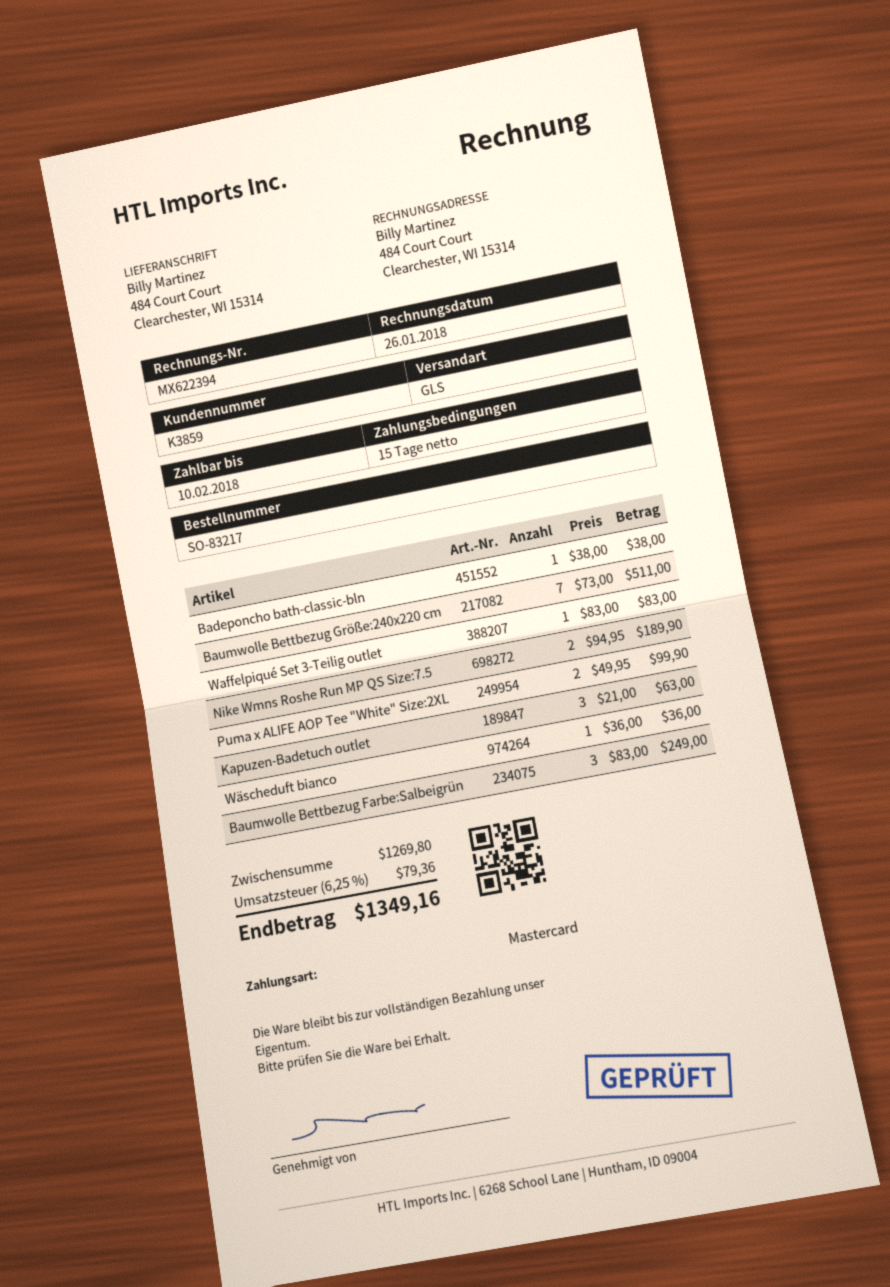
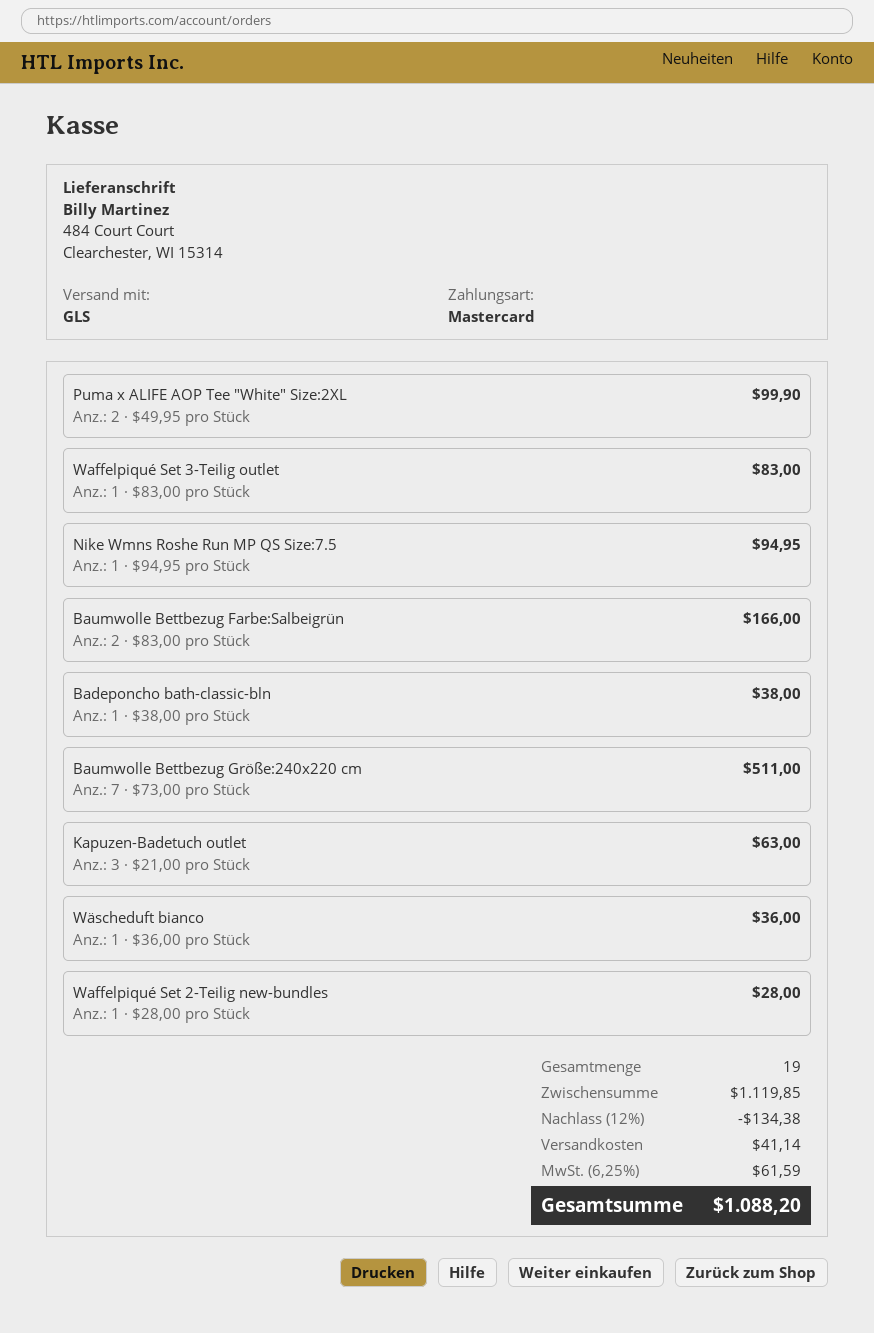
Nike Wmns Roshe Run MP QS Size:7.5: 2 x 94.95 = 189.90 -> 1 x 94.95 = 94.95
Baumwolle Bettbezug Farbe:Salbeigrün: 3 x 83.00 = 249.00 -> 2 x 83.00 = 166.00
Waffelpiqué Set 2-Teilig new-bundles: none -> 1 x 28.00 = 28.00
subtotal: 1269.80 -> 1119.85
discount: none -> 12% = 134.38
shipping: none -> 41.14
tax: 6.25% = 79.36 -> 6.25% = 61.59
total: 1349.16 -> 1088.20

